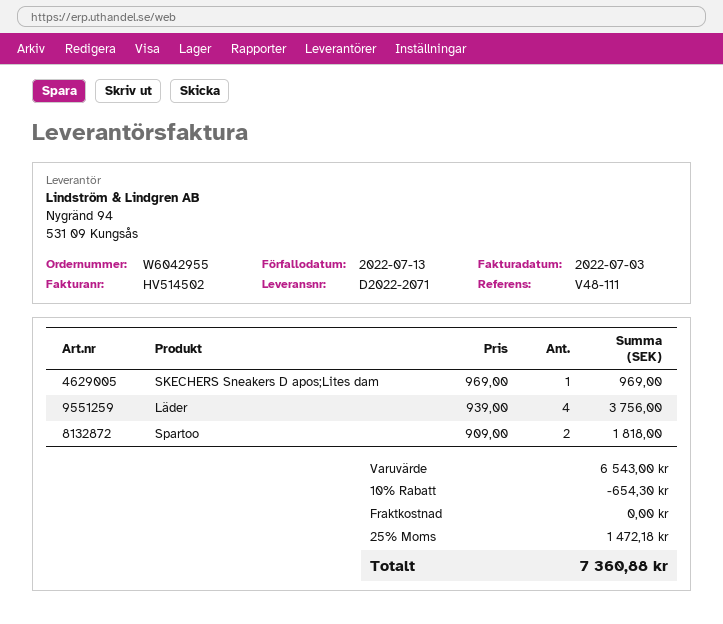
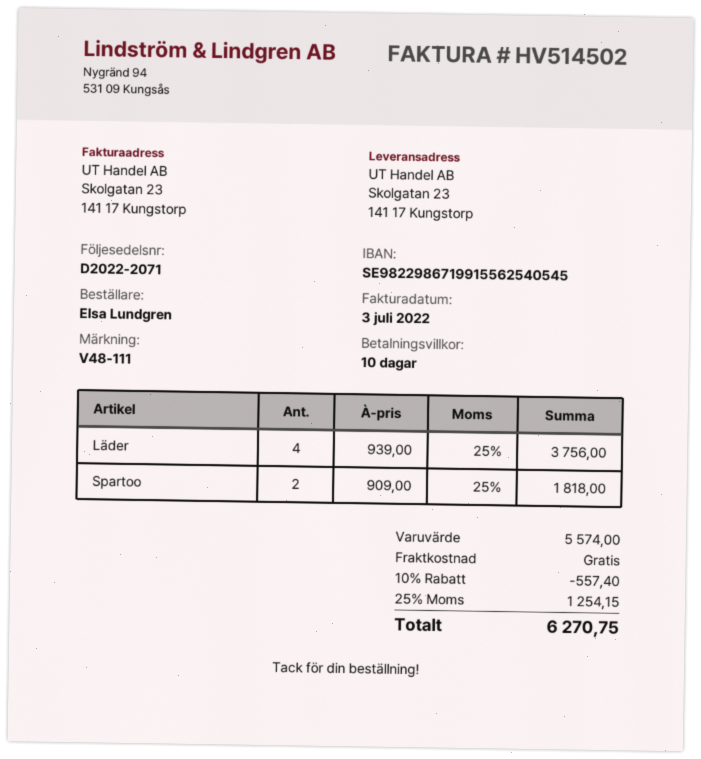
SKECHERS Sneakers D apos;Lites dam: 1 x 969.00 = 969.00 -> none
subtotal: 6543.00 -> 5574.00
discount: 10% = 654.30 -> 10% = 557.40
tax: 25% = 1472.18 -> 25% = 1254.15
total: 7360.88 -> 6270.75

